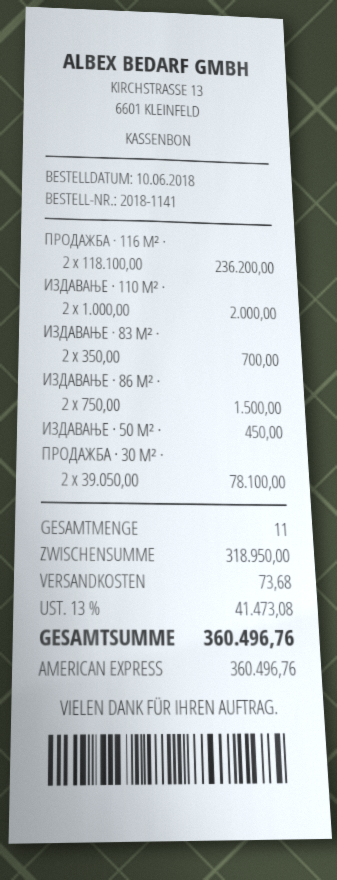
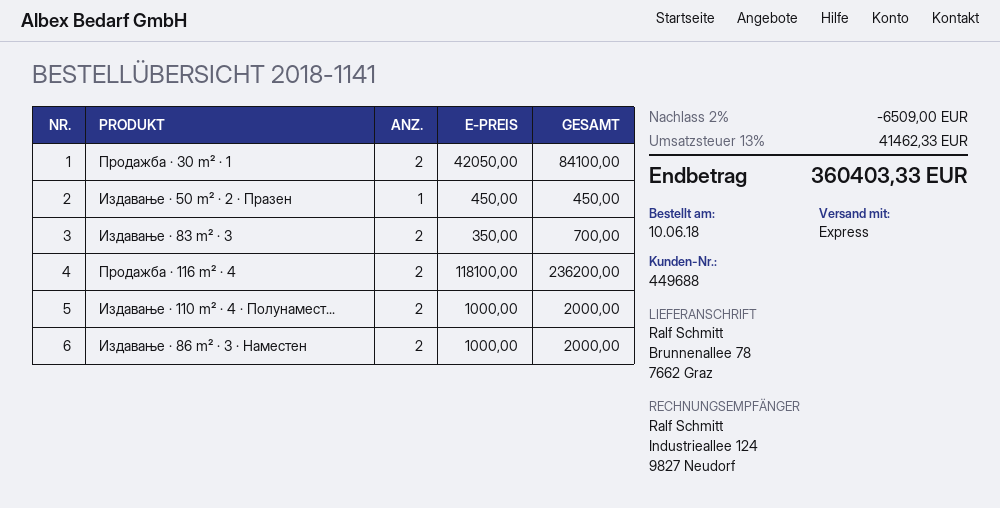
ИЗДАВАЊЕ · 86 M² ·: 2 x 750.00 = 1500.00 -> 2 x 1000.00 = 2000.00
ПРОДАЖБА · 30 M² ·: 2 x 39050.00 = 78100.00 -> 2 x 42050.00 = 84100.00
discount: none -> 2% = 6509.00
shipping: 73.68 -> none
tax: 13% = 41473.08 -> 13% = 41462.33
total: 360496.76 -> 360403.33

